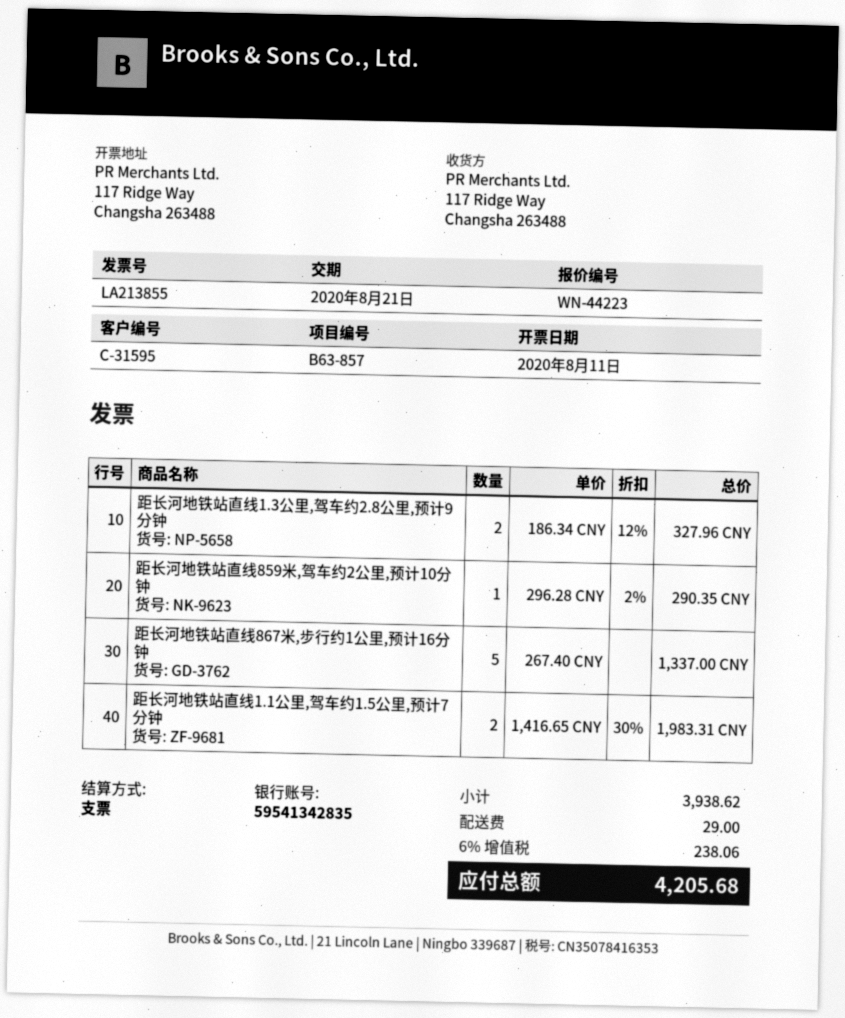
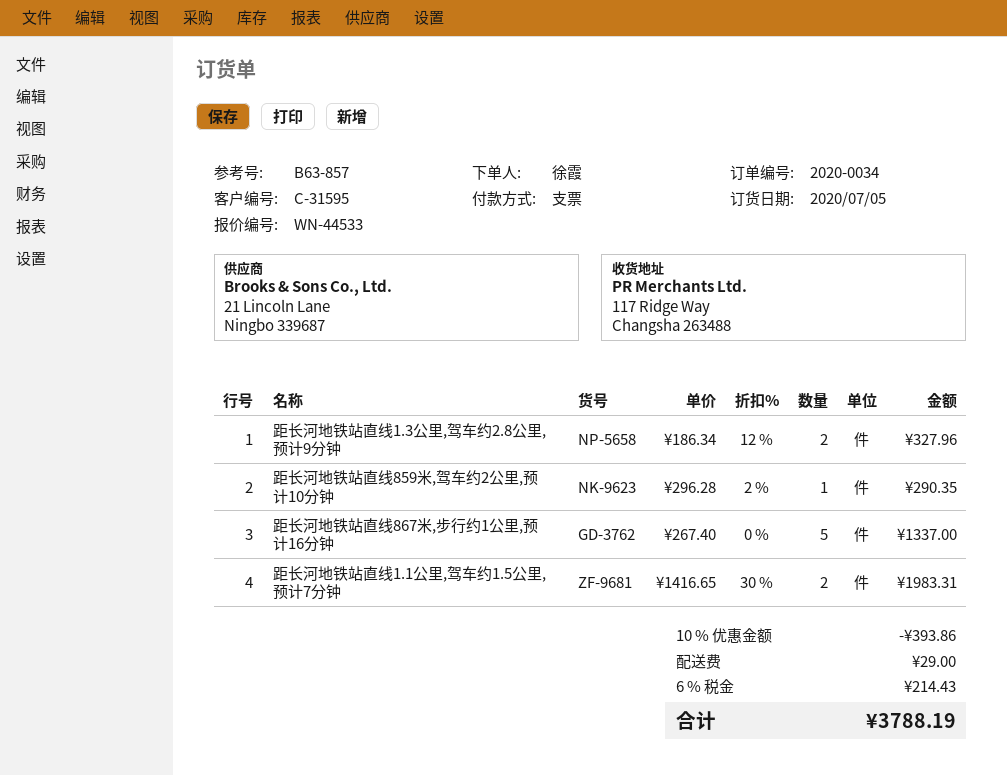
quote number: WN-44223 -> WN-44533
discount: none -> 10% = 393.86
tax: 6% = 238.06 -> 6% = 214.43
total: 4205.68 -> 3788.19

